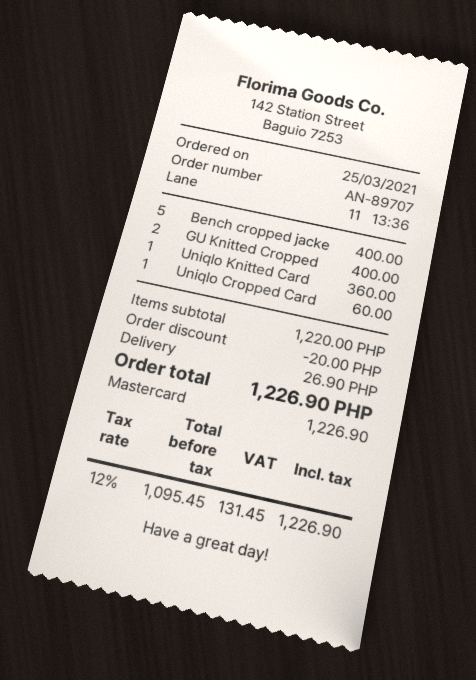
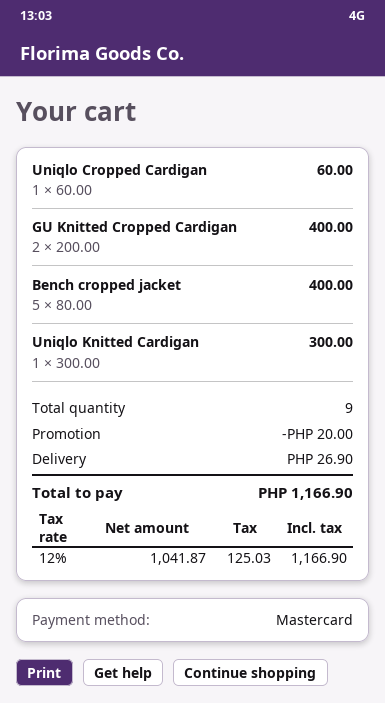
Uniqlo Knitted Card: 1 for 360.00 -> 1 for 300.00
net: 1095.45 -> 1041.87
tax: 12% = 131.45 -> 12% = 125.03
total: 1226.90 -> 1166.90

